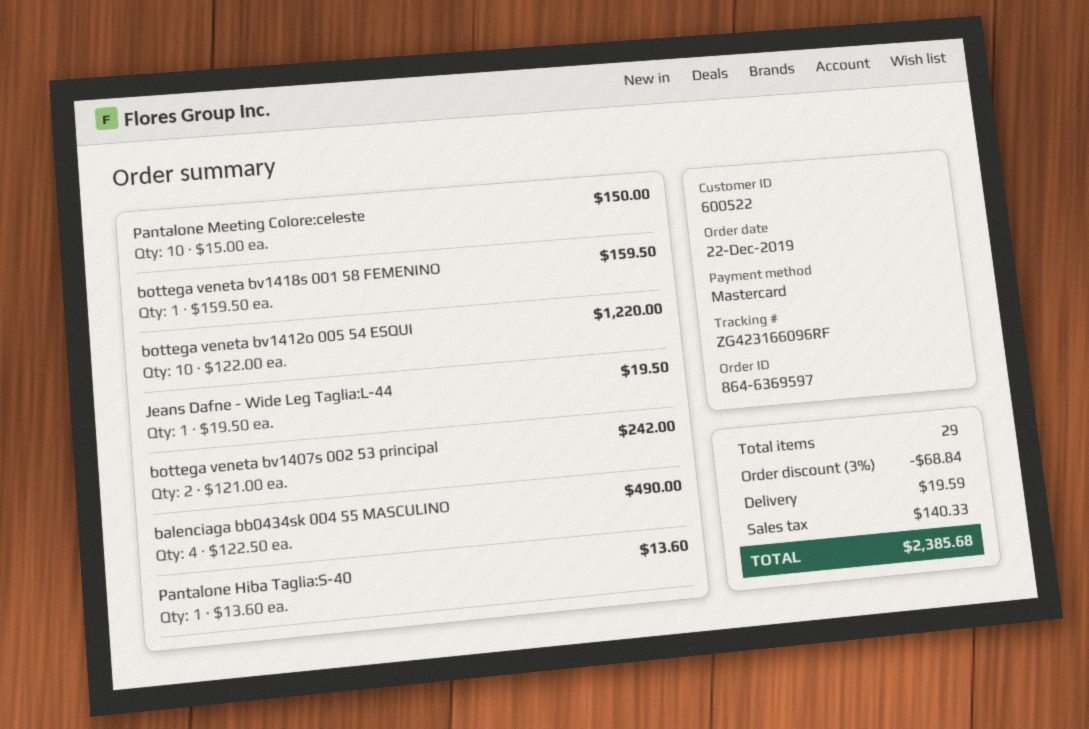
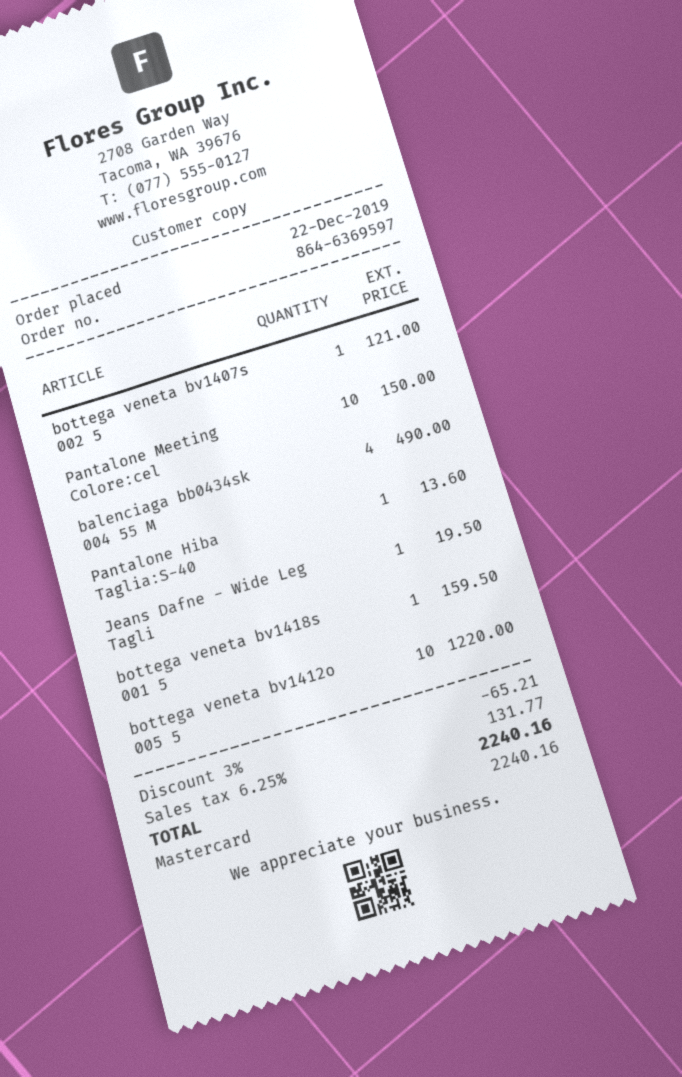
bottega veneta bv1407s 002 53 principal: 2 for 242.00 -> 1 for 121.00
discount: 3% = 68.84 -> 3% = 65.21
shipping: 19.59 -> none
tax: 140.33 -> 131.77
total: 2385.68 -> 2240.16

